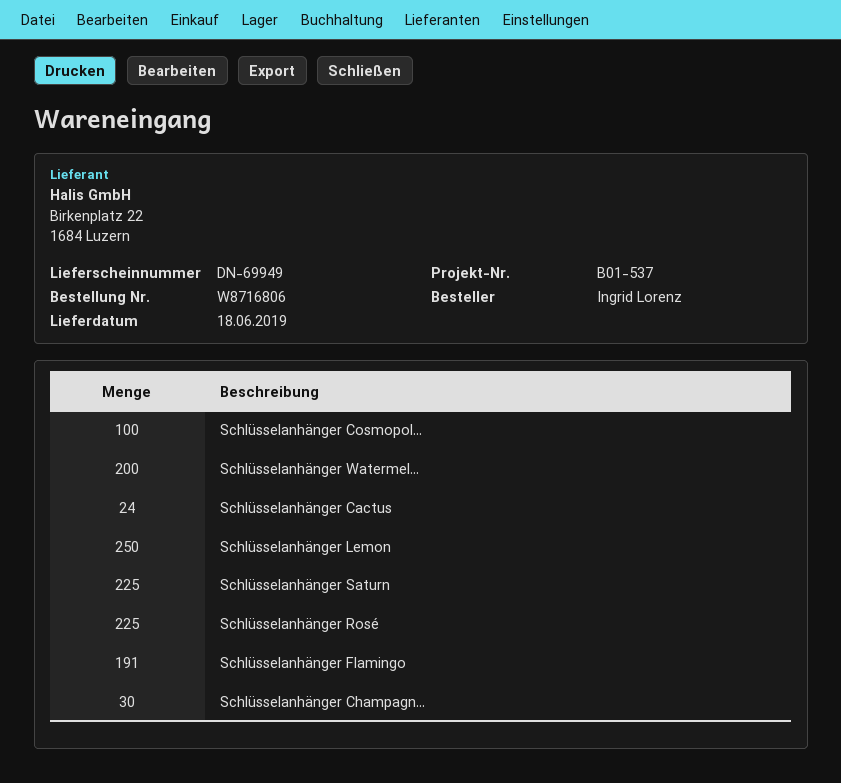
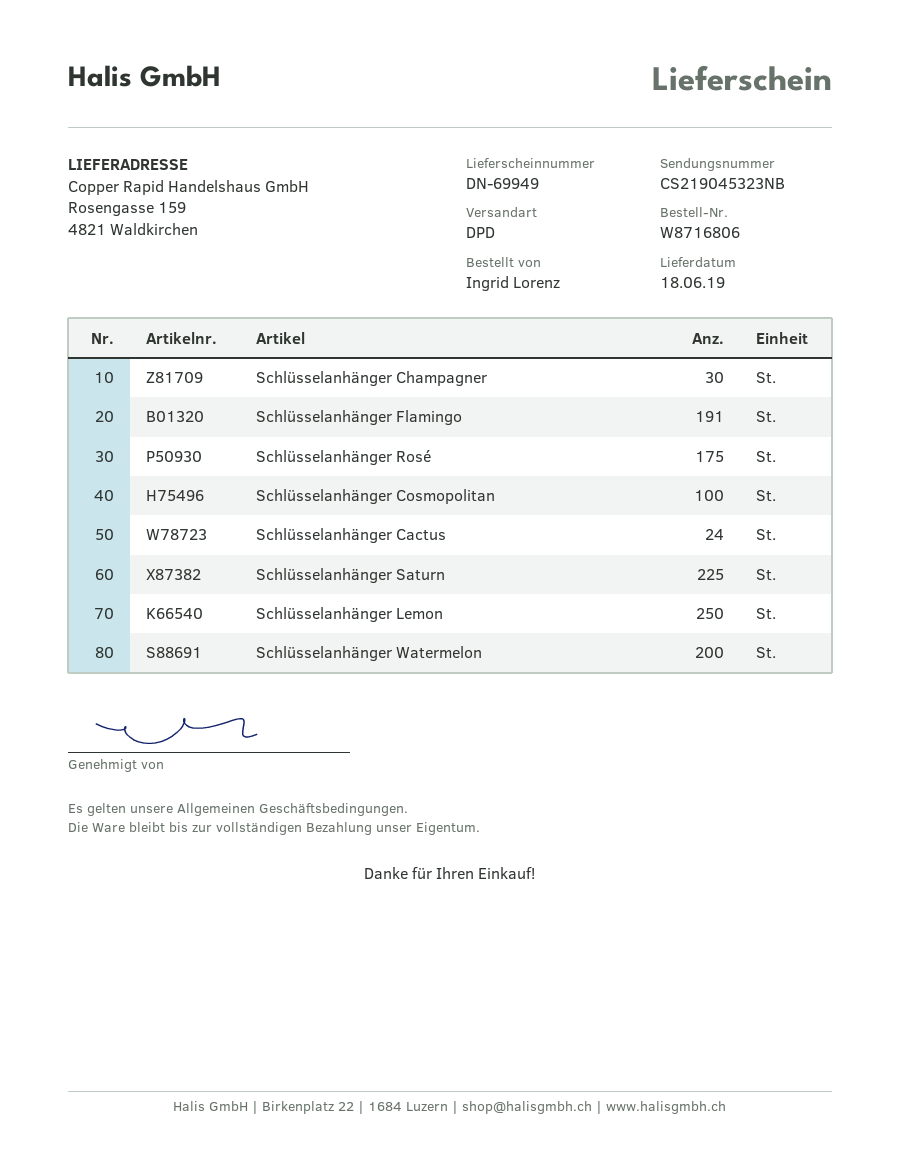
Schlüsselanhänger Rosé: 225 -> 175

